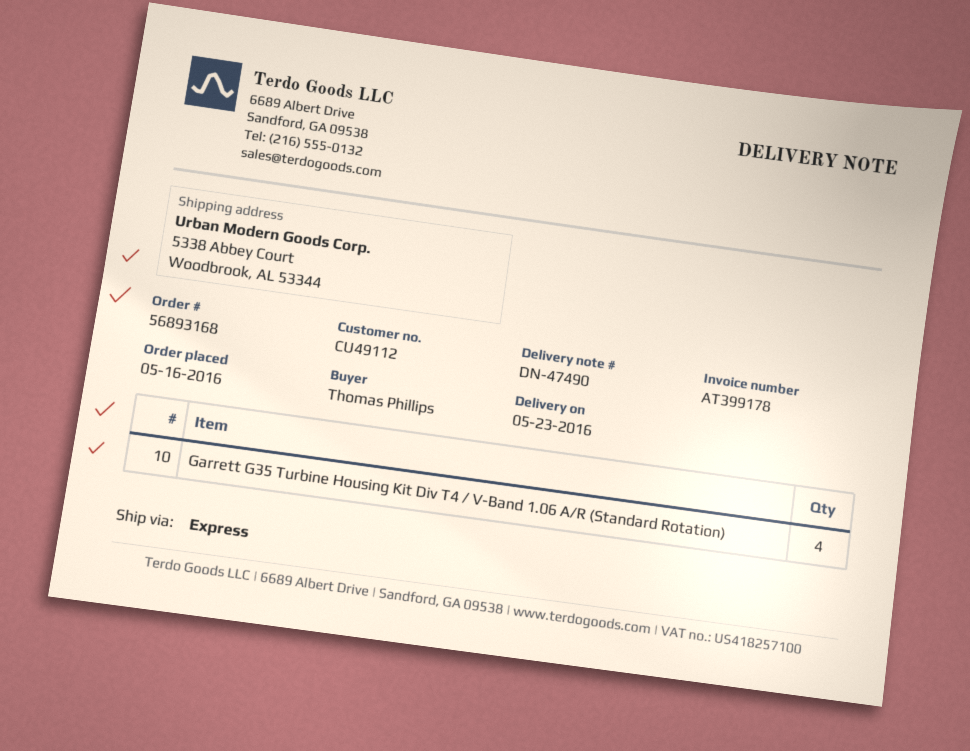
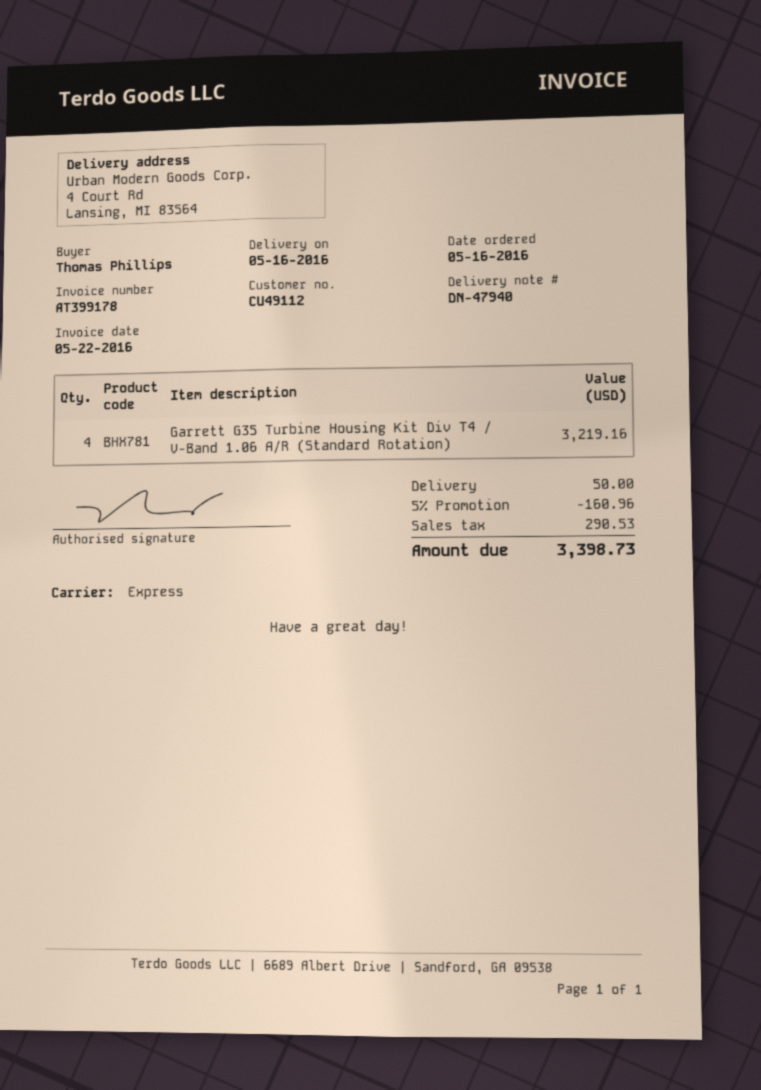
delivery note number: DN-47490 -> DN-47940
delivery date: 2016-05-23 -> 2016-05-16
ship to: 5338 Abbey Court, Woodbrook, AL 53344 -> 4 Court Rd, Lansing, MI 83564

